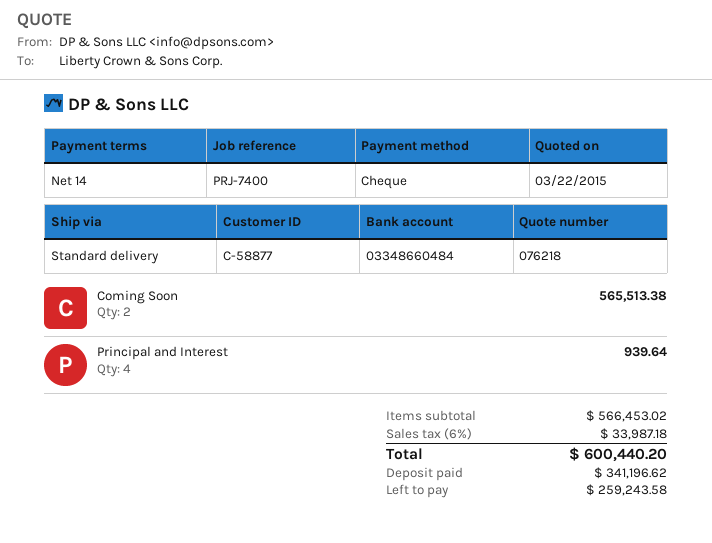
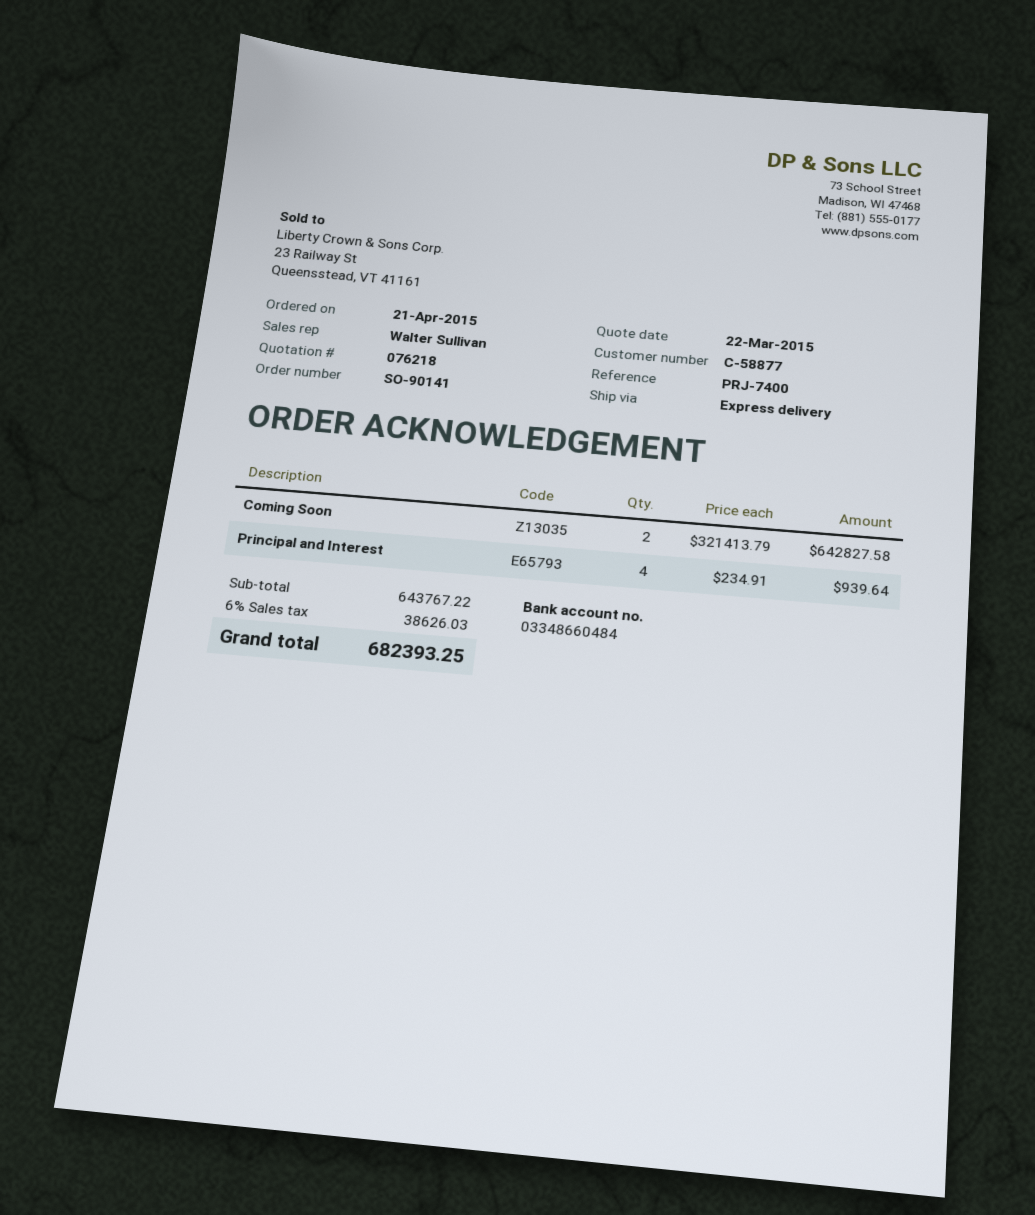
shipping method: standard -> express
Coming Soon: 2 for 565513.38 -> 2 for 642827.58
subtotal: 566453.02 -> 643767.22
tax: 6% = 33987.18 -> 6% = 38626.03
total: 600440.20 -> 682393.25

